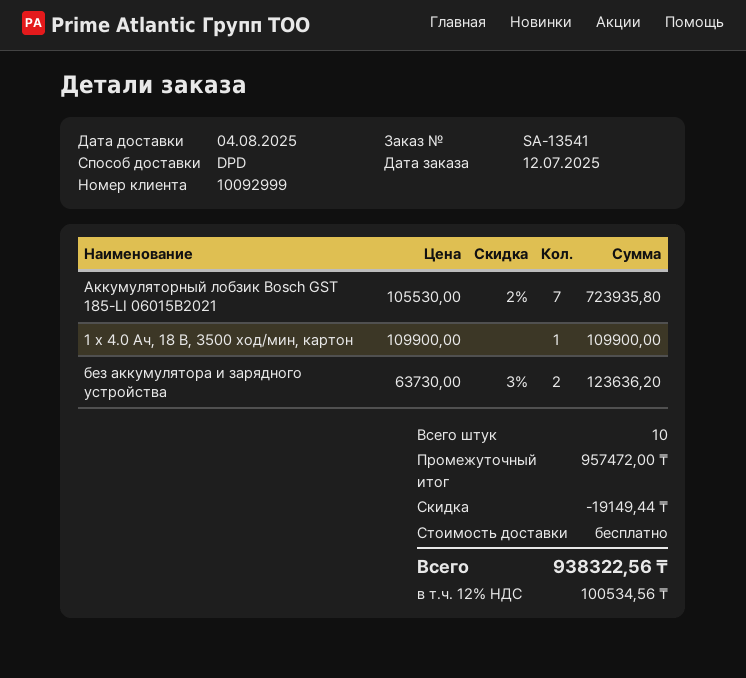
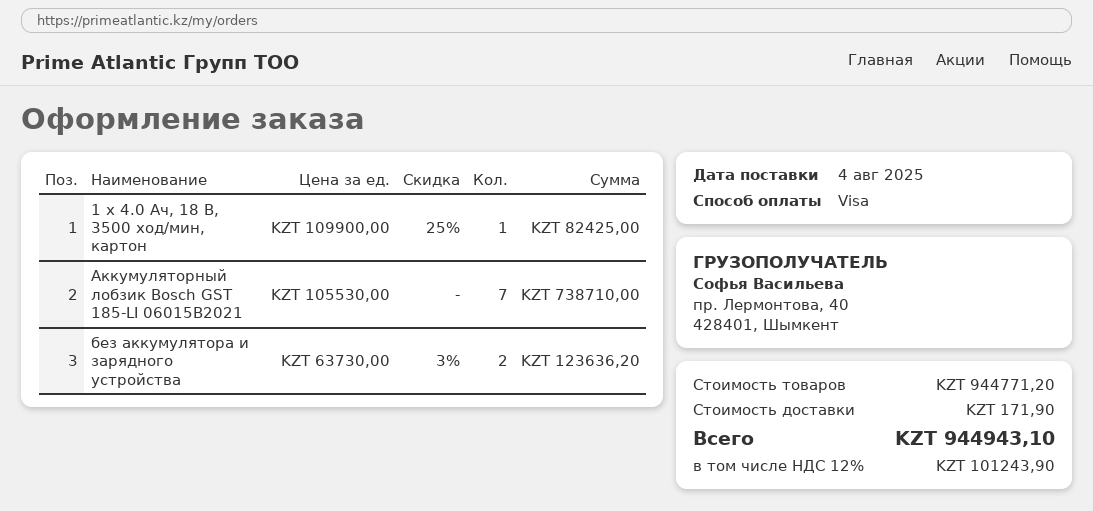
Аккумуляторный лобзик Bosch GST 185-LI 06015B2021: 7 x 105530.00 - 2% = 723935.80 -> 7 x 105530.00 = 738710.00
1 x 4.0 Aч, 18 В, 3500 ход/мин, картон: 1 x 109900.00 = 109900.00 -> 1 x 109900.00 - 25% = 82425.00
subtotal: 957472.00 -> 944771.20
discount: 19149.44 -> none
shipping: 0.00 -> 171.90
tax: 12% = 100534.56 -> 12% = 101243.90
total: 938322.56 -> 944943.10

